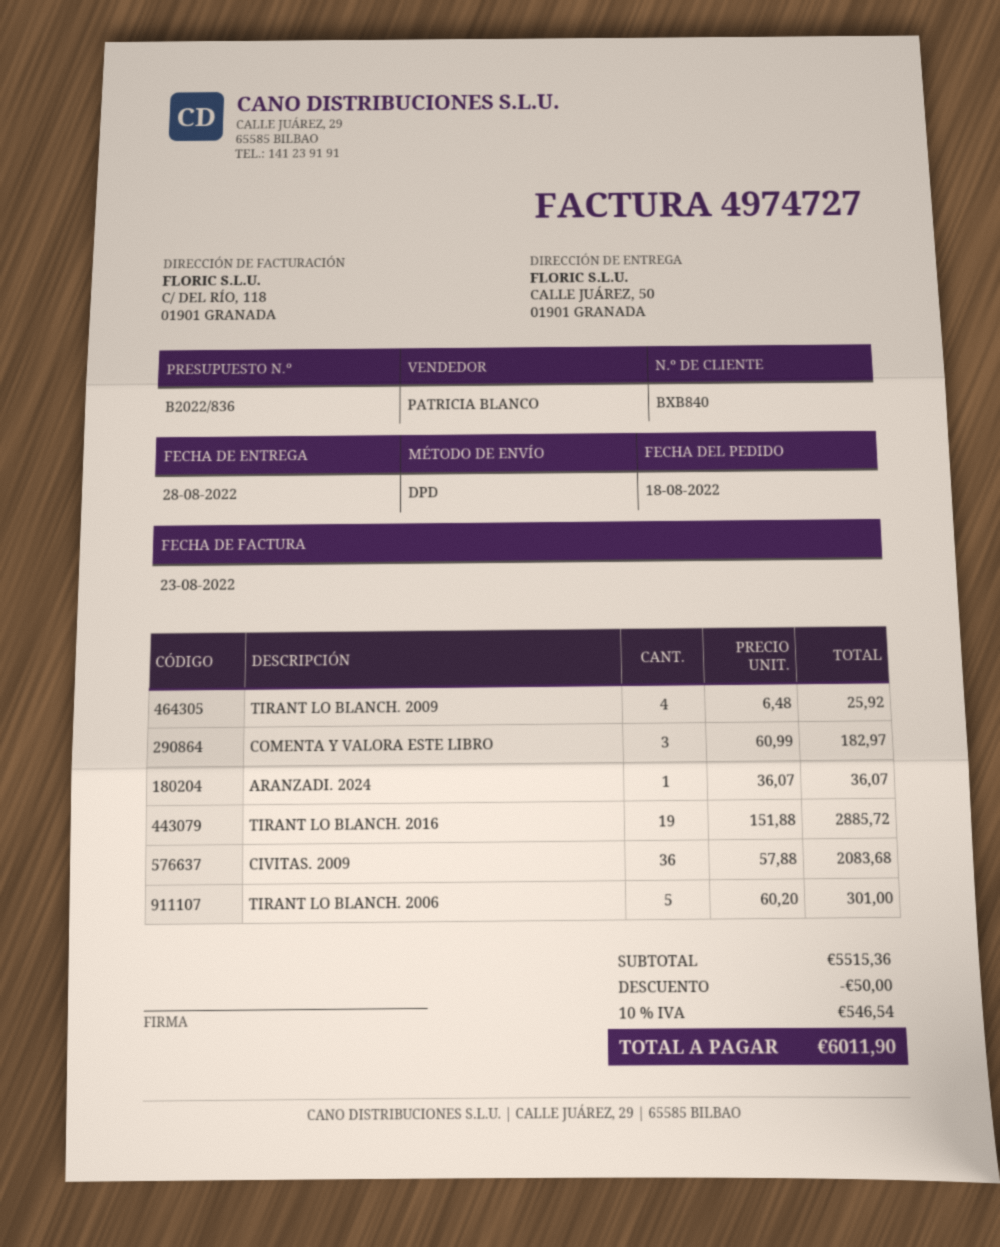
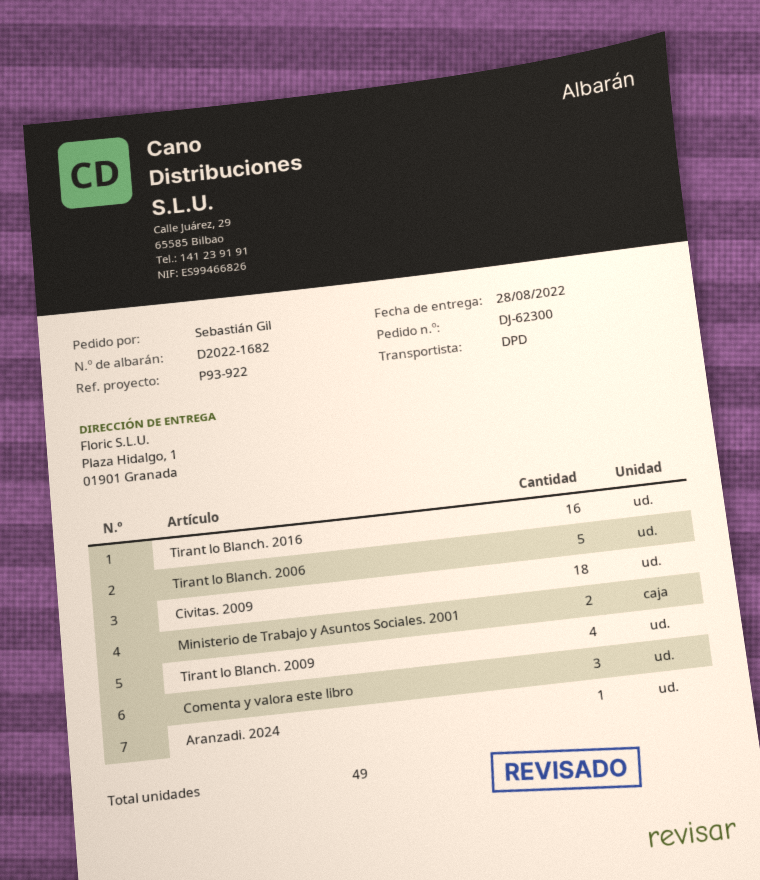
ship to: CALLE JUÁREZ, 50, 01901 GRANADA -> Plaza Hidalgo, 1, 01901 Granada
TIRANT LO BLANCH. 2016: 19 -> 16
CIVITAS. 2009: 36 -> 18
Ministerio de Trabajo y Asuntos Sociales. 2001: none -> 2

